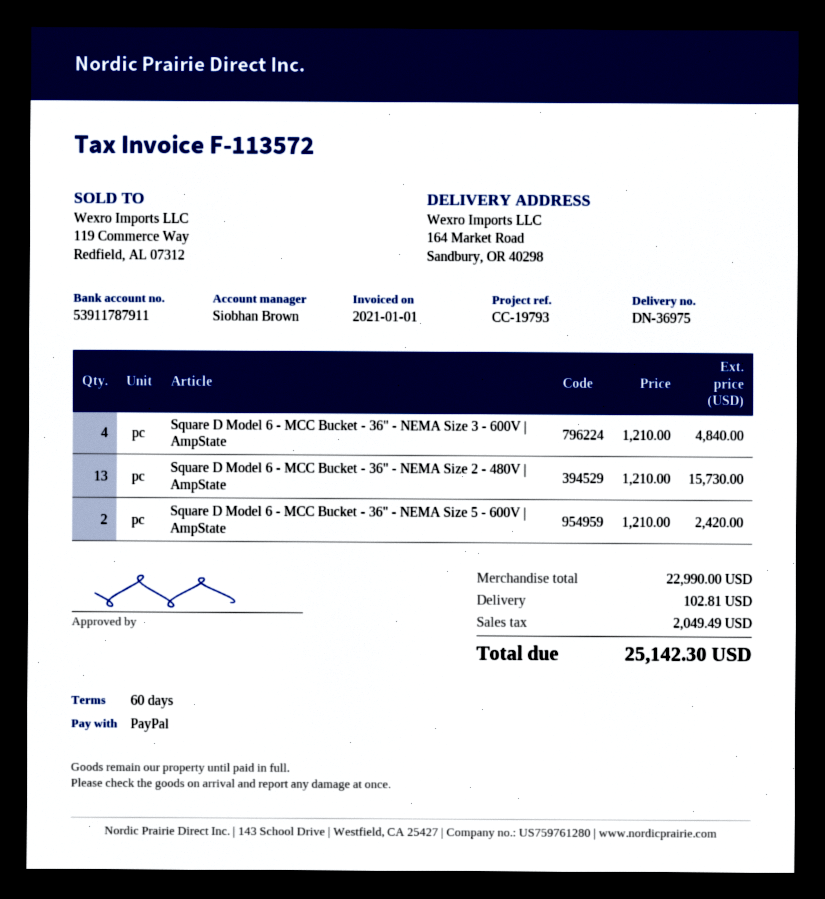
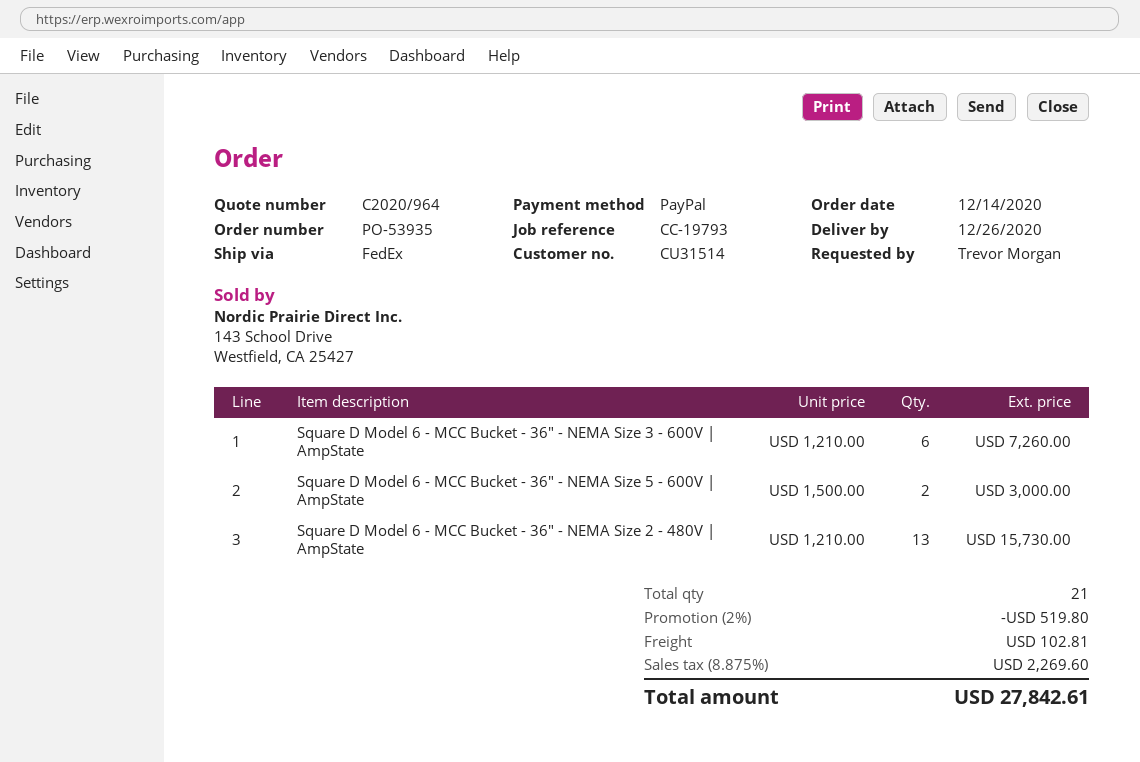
Square D Model 6 - MCC Bucket - 36" - NEMA Size 3 - 600V | AmpState: 4 x 1210.00 = 4840.00 -> 6 x 1210.00 = 7260.00
Square D Model 6 - MCC Bucket - 36" - NEMA Size 5 - 600V | AmpState: 2 x 1210.00 = 2420.00 -> 2 x 1500.00 = 3000.00
discount: none -> 2% = 519.80
tax: 2049.49 -> 2269.60
total: 25142.30 -> 27842.61

